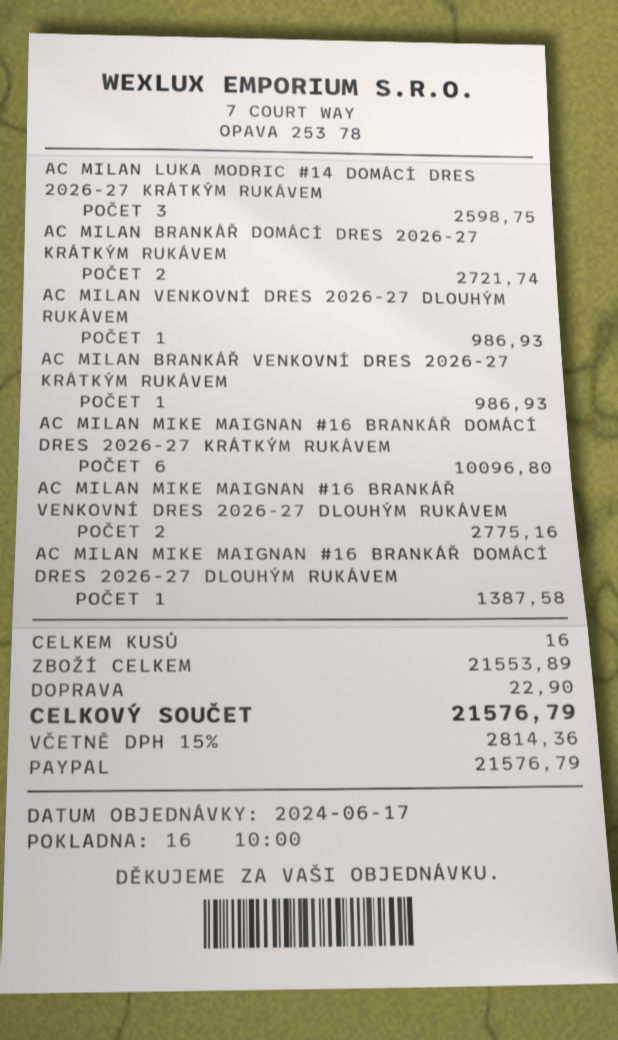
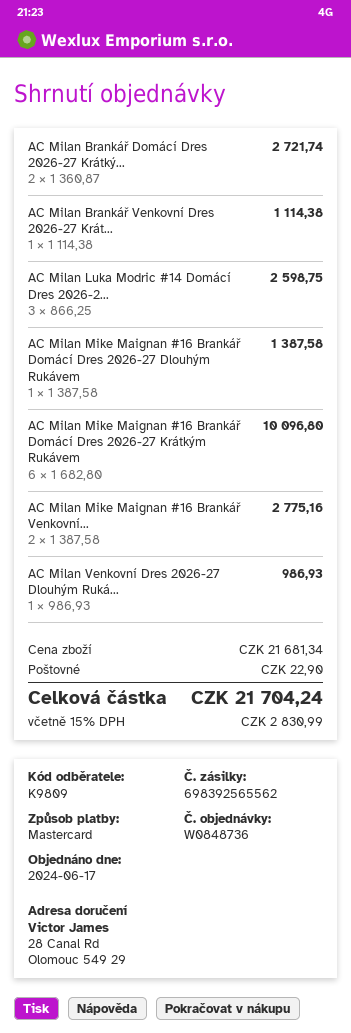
payment method: PayPal -> Mastercard
AC MILAN BRANKÁŘ VENKOVNÍ DRES 2026-27 KRÁTKÝM RUKÁVEM: 1 for 986.93 -> 1 for 1114.38
subtotal: 21553.89 -> 21681.34
tax: 15% = 2814.36 -> 15% = 2830.99
total: 21576.79 -> 21704.24

